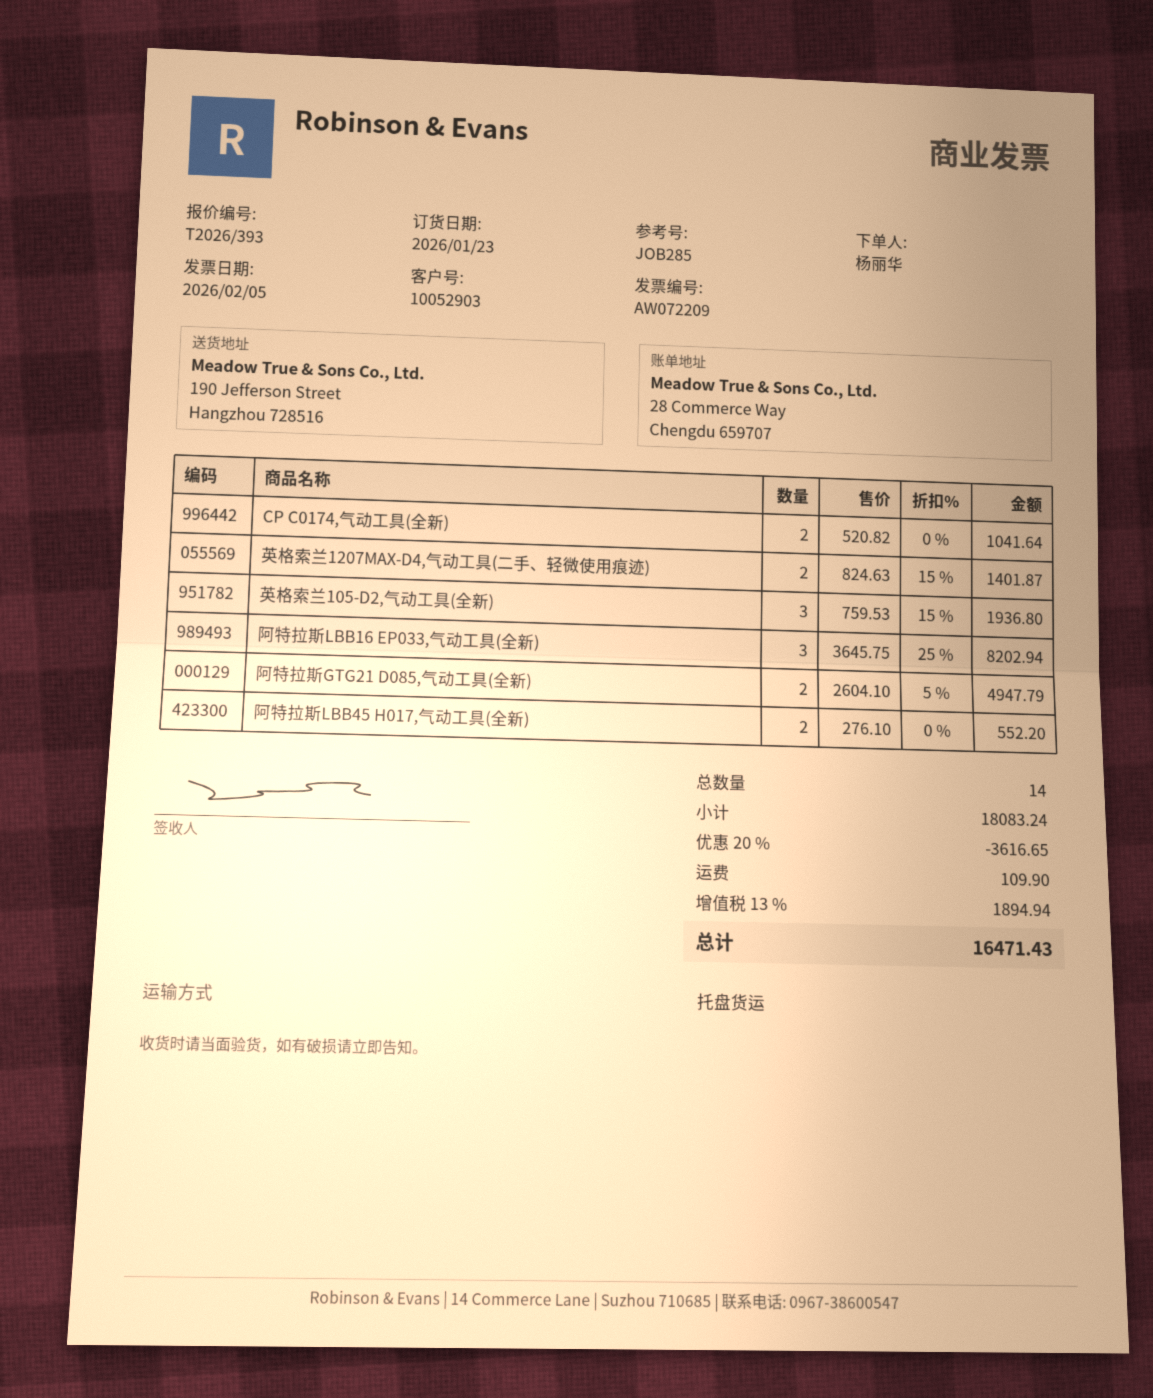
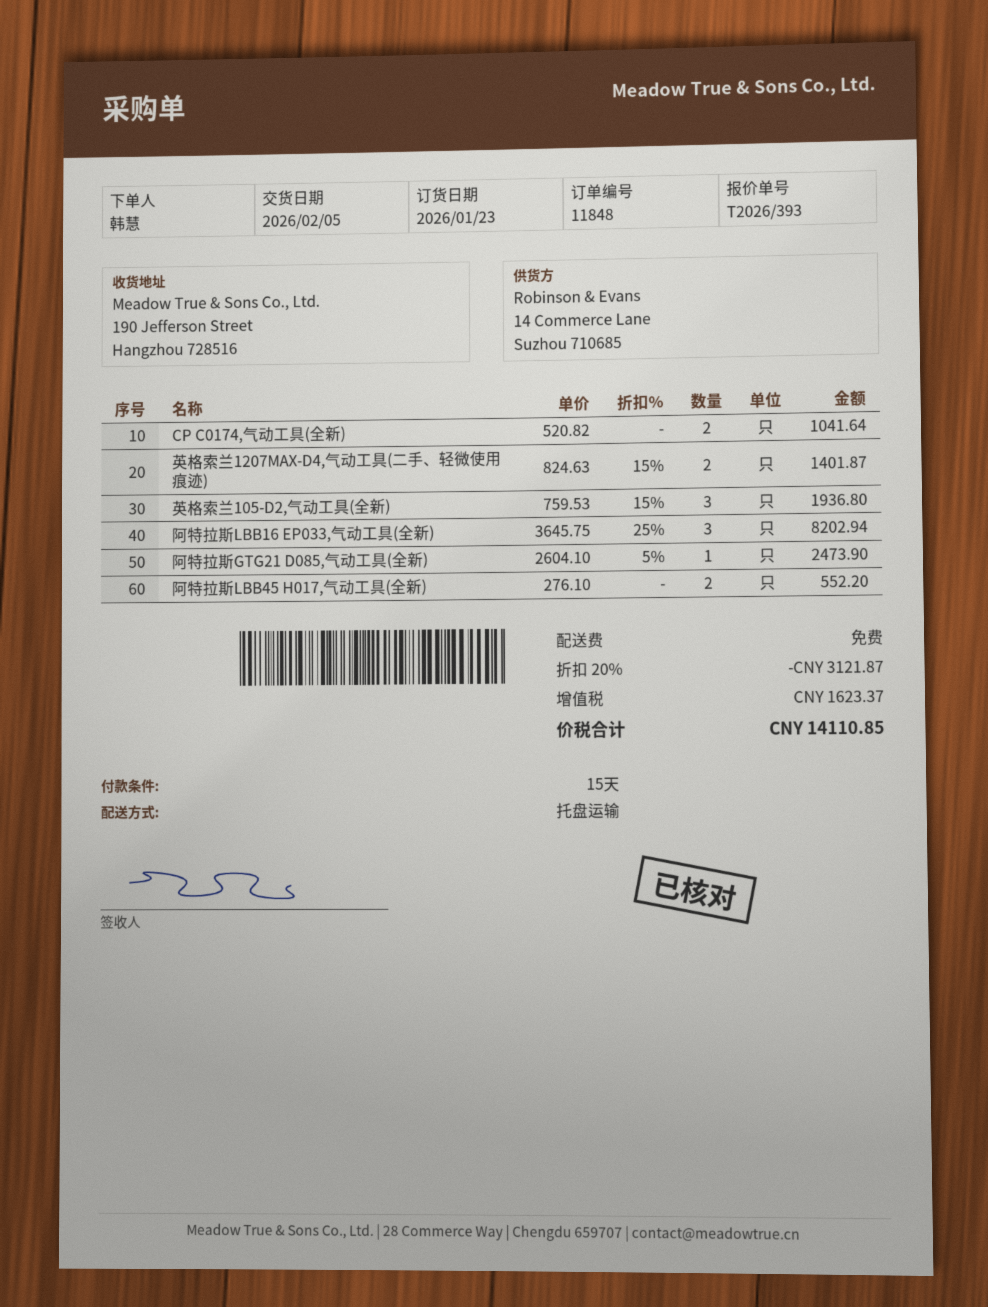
ordered by: 杨丽华 -> 韩慧
阿特拉斯GTG21 D085,气动工具(全新): 2 x 2604.10 - 5% = 4947.79 -> 1 x 2604.10 - 5% = 2473.90
discount: 20% = 3616.65 -> 20% = 3121.87
shipping: 109.90 -> 0.00
tax: 1894.94 -> 1623.37
total: 16471.43 -> 14110.85

